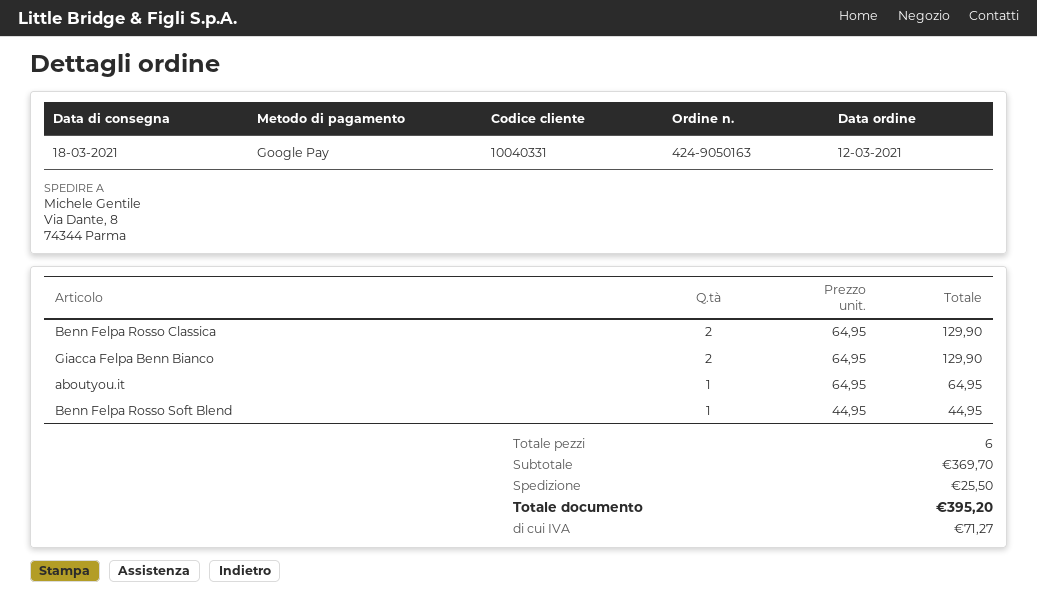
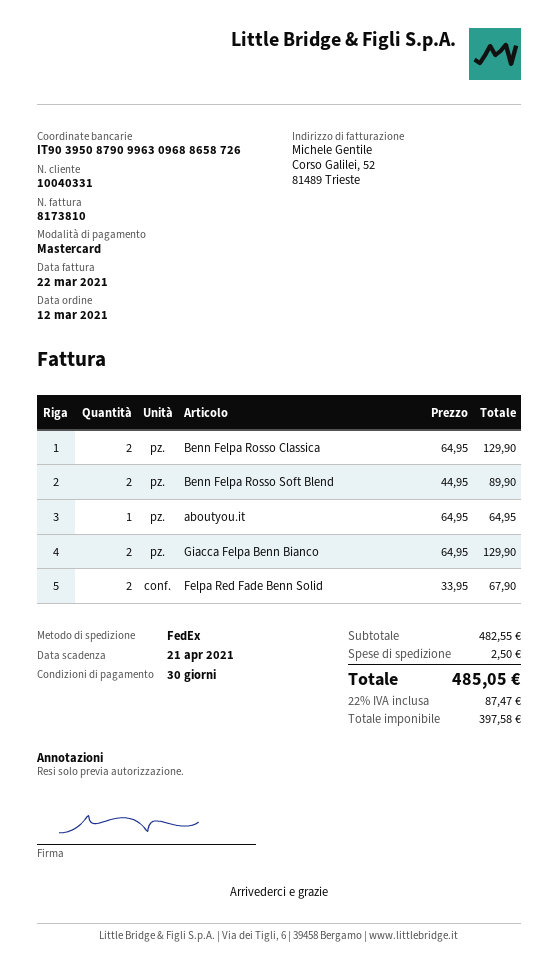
payment method: Google Pay -> Mastercard
Benn Felpa Rosso Soft Blend: 1 x 44.95 = 44.95 -> 2 x 44.95 = 89.90
Felpa Red Fade Benn Solid: none -> 2 x 33.95 = 67.90
subtotal: 369.70 -> 482.55
shipping: 25.50 -> 2.50
tax: 71.27 -> 87.47
total: 395.20 -> 485.05

